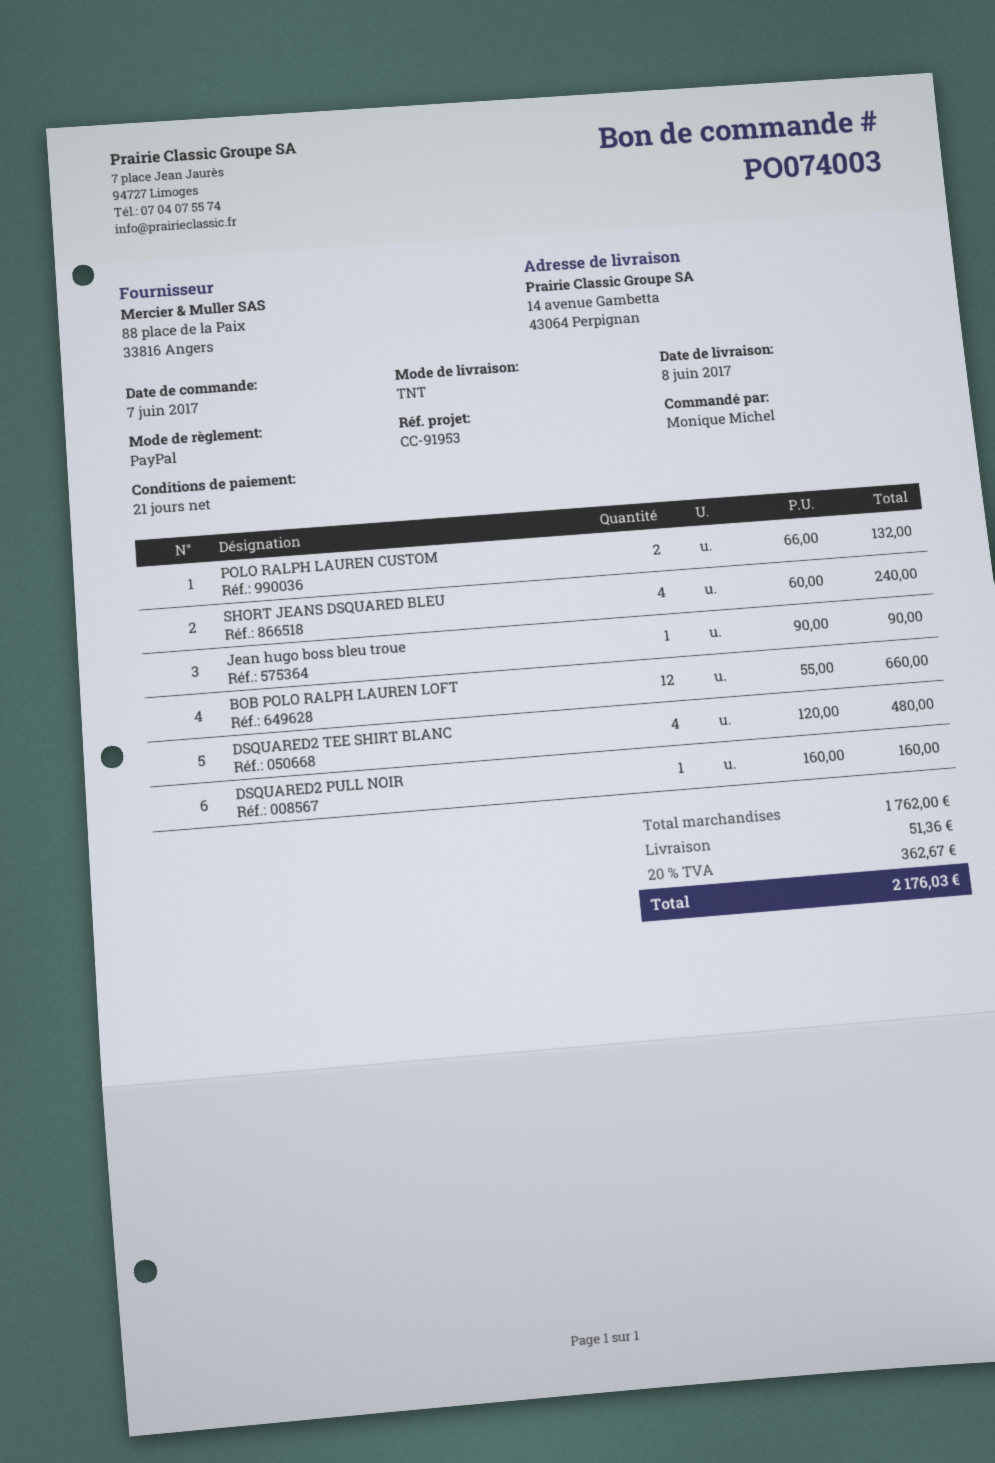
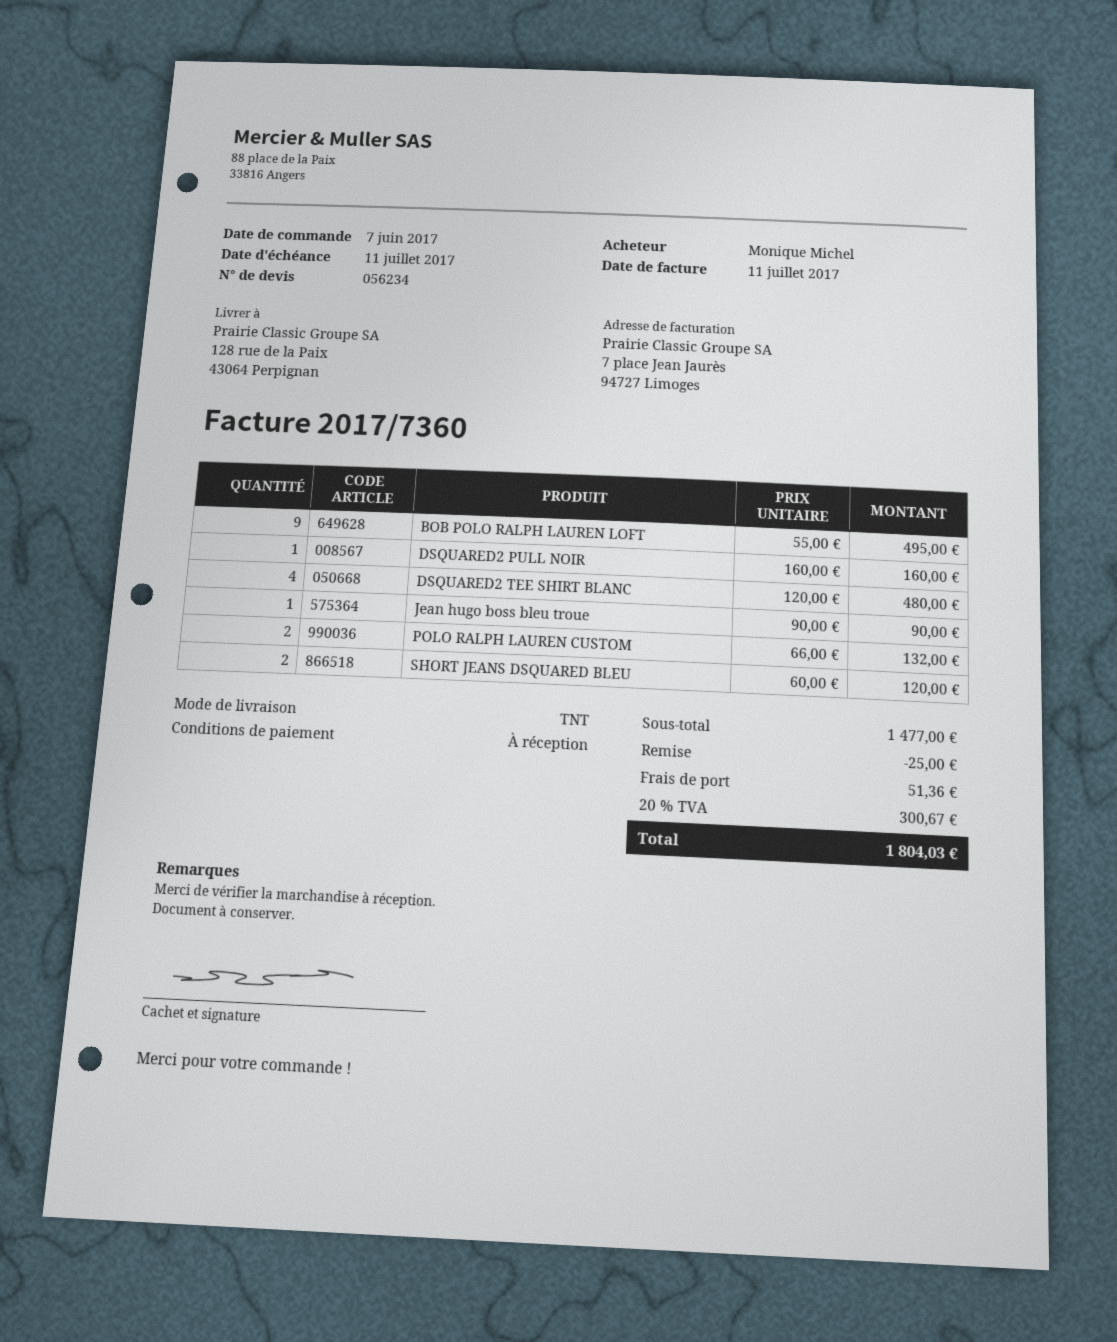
payment terms: 21 days -> on receipt
ship to: 14 avenue Gambetta, 43064 Perpignan -> 128 rue de la Paix, 43064 Perpignan
SHORT JEANS DSQUARED BLEU: 4 x 60.00 = 240.00 -> 2 x 60.00 = 120.00
BOB POLO RALPH LAUREN LOFT: 12 x 55.00 = 660.00 -> 9 x 55.00 = 495.00
subtotal: 1762.00 -> 1477.00
discount: none -> 25.00
tax: 20% = 362.67 -> 20% = 300.67
total: 2176.03 -> 1804.03

